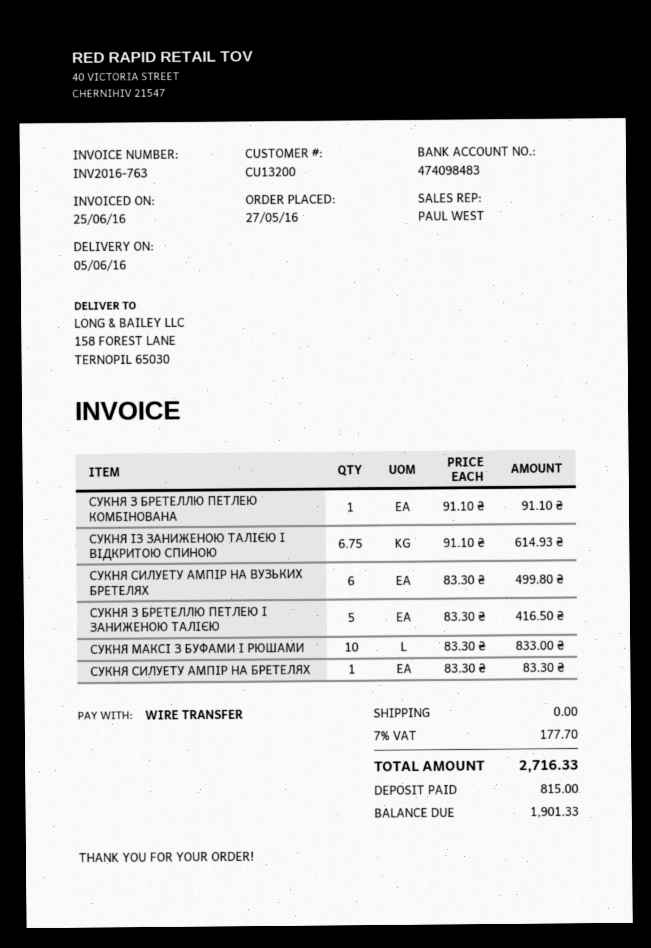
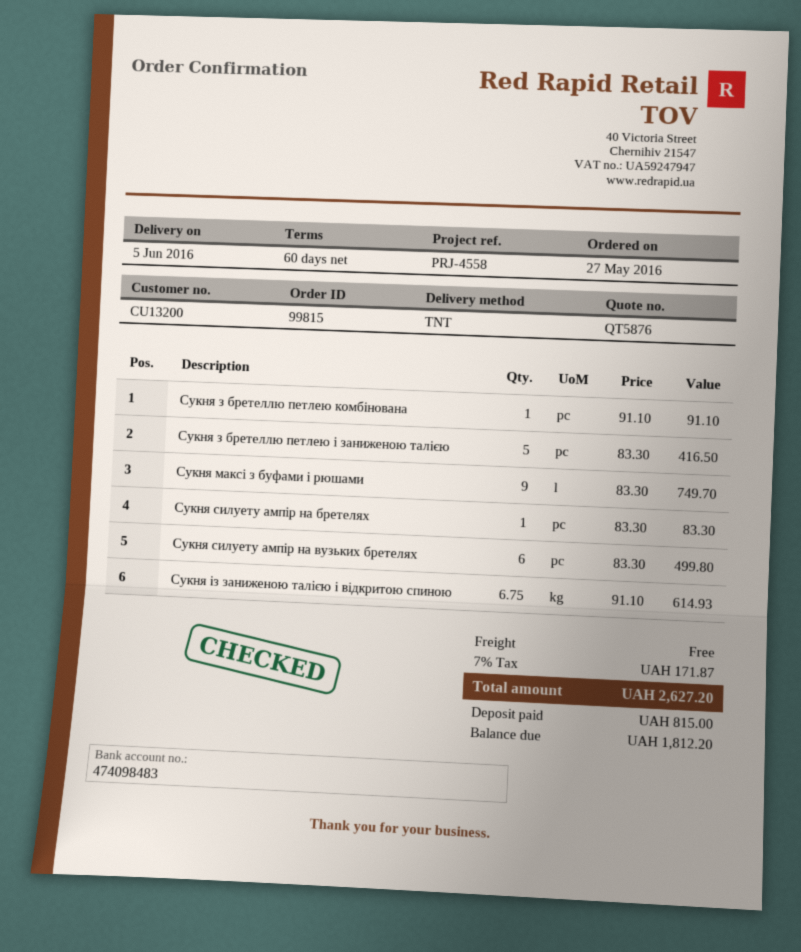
СУКНЯ МАКСІ З БУФАМИ І РЮШАМИ: 10 x 83.30 = 833.00 -> 9 x 83.30 = 749.70
tax: 7% = 177.70 -> 7% = 171.87
total: 2716.33 -> 2627.20
balance: 1901.33 -> 1812.20

